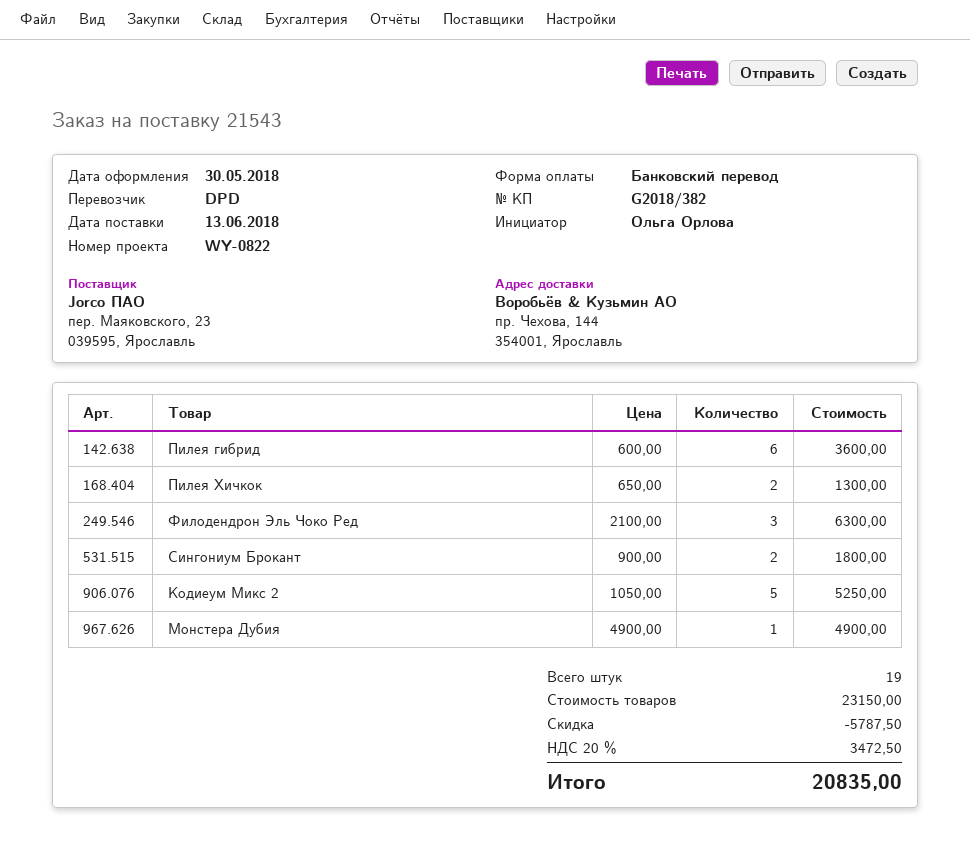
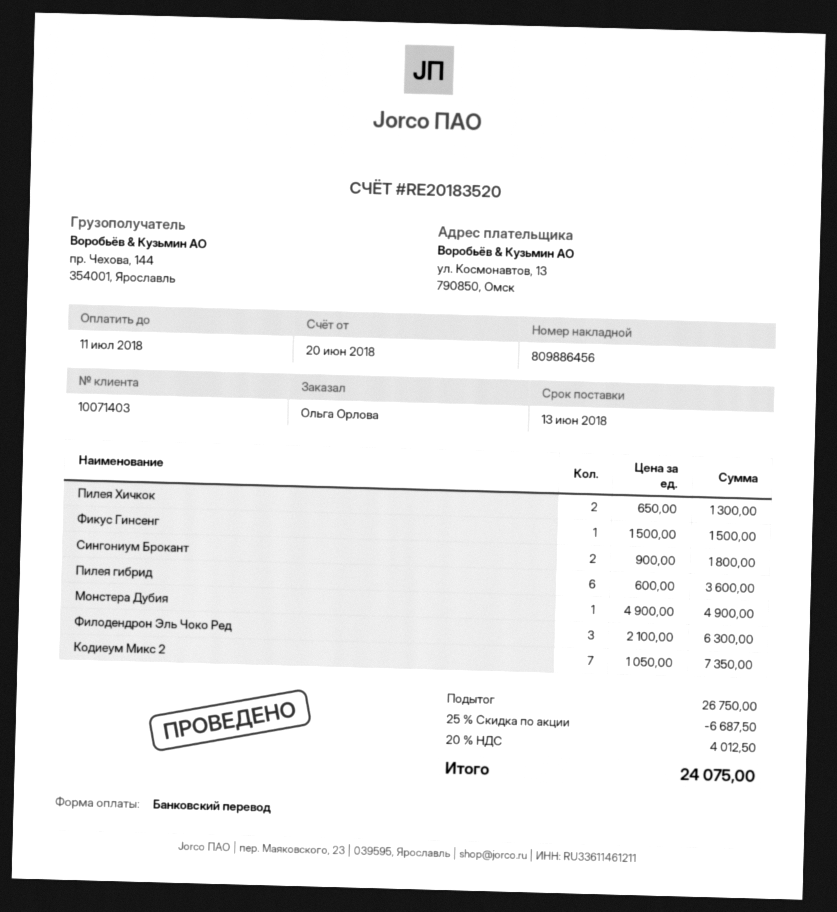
Кодиеум Микс 2: 5 x 1050.00 = 5250.00 -> 7 x 1050.00 = 7350.00
Фикус Гинсенг: none -> 1 x 1500.00 = 1500.00
subtotal: 23150.00 -> 26750.00
discount: 5787.50 -> 6687.50
tax: 20% = 3472.50 -> 20% = 4012.50
total: 20835.00 -> 24075.00

